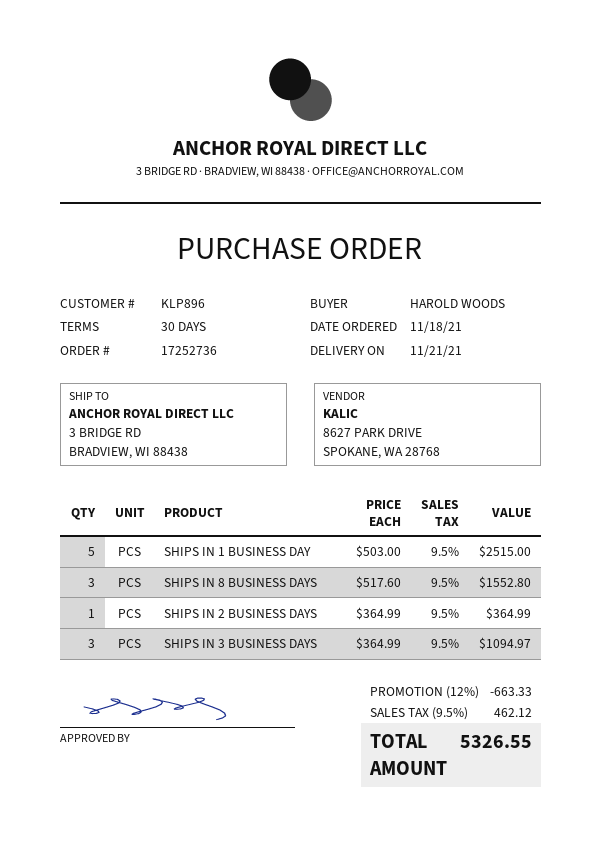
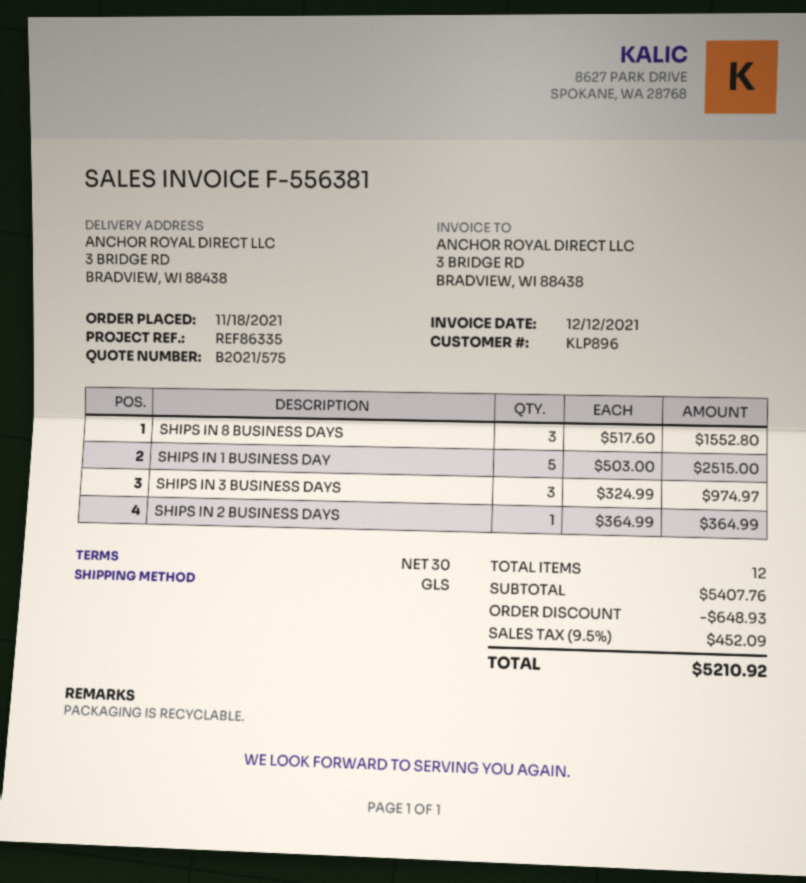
SHIPS IN 3 BUSINESS DAYS: 3 x 364.99 = 1094.97 -> 3 x 324.99 = 974.97
discount: 663.33 -> 648.93
tax: 9.5% = 462.12 -> 9.5% = 452.09
total: 5326.55 -> 5210.92

